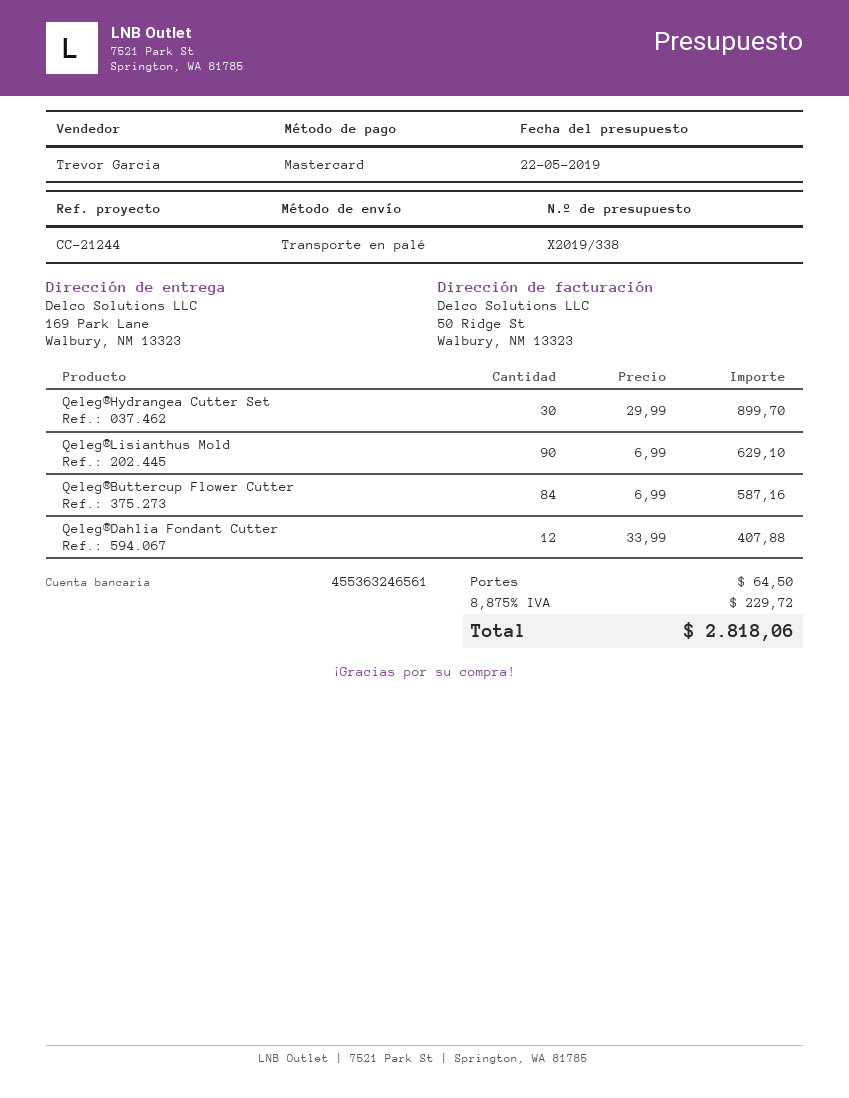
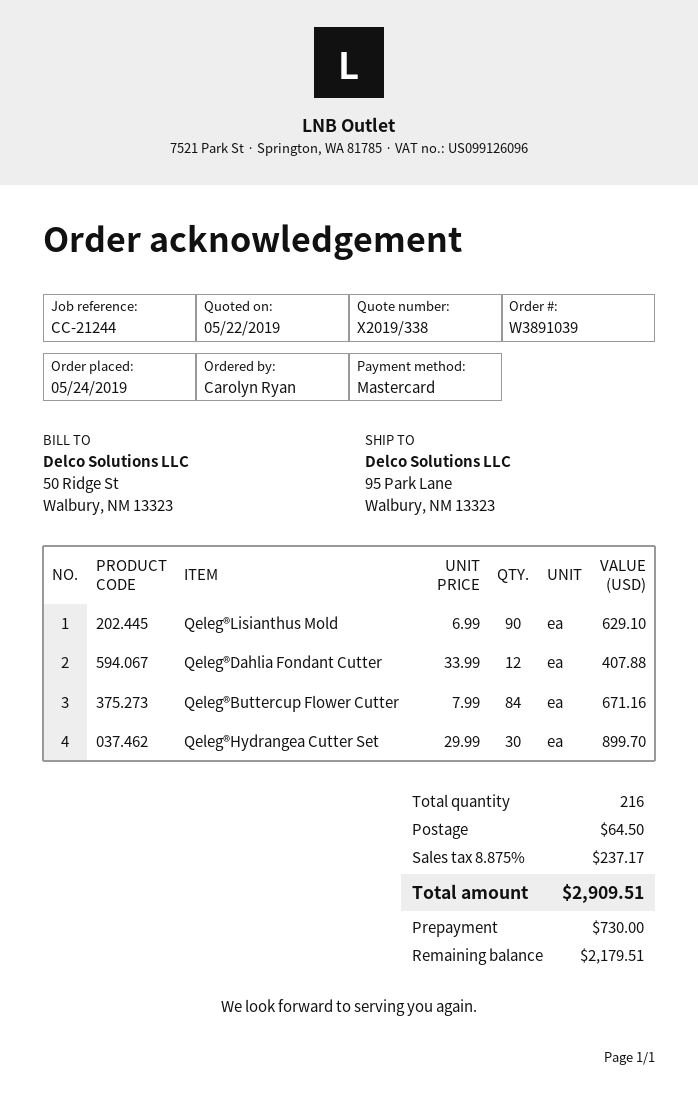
ship to: 169 Park Lane, Walbury, NM 13323 -> 95 Park Lane, Walbury, NM 13323
Qeleg®Buttercup Flower Cutter: 84 x 6.99 = 587.16 -> 84 x 7.99 = 671.16
tax: 8.875% = 229.72 -> 8.875% = 237.17
total: 2818.06 -> 2909.51

